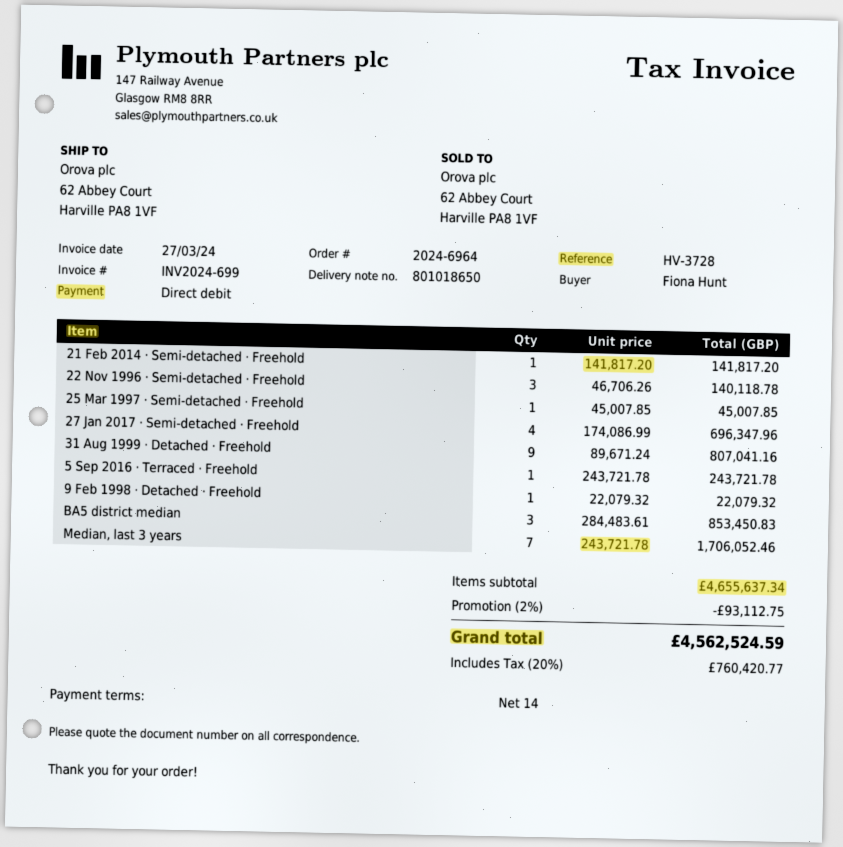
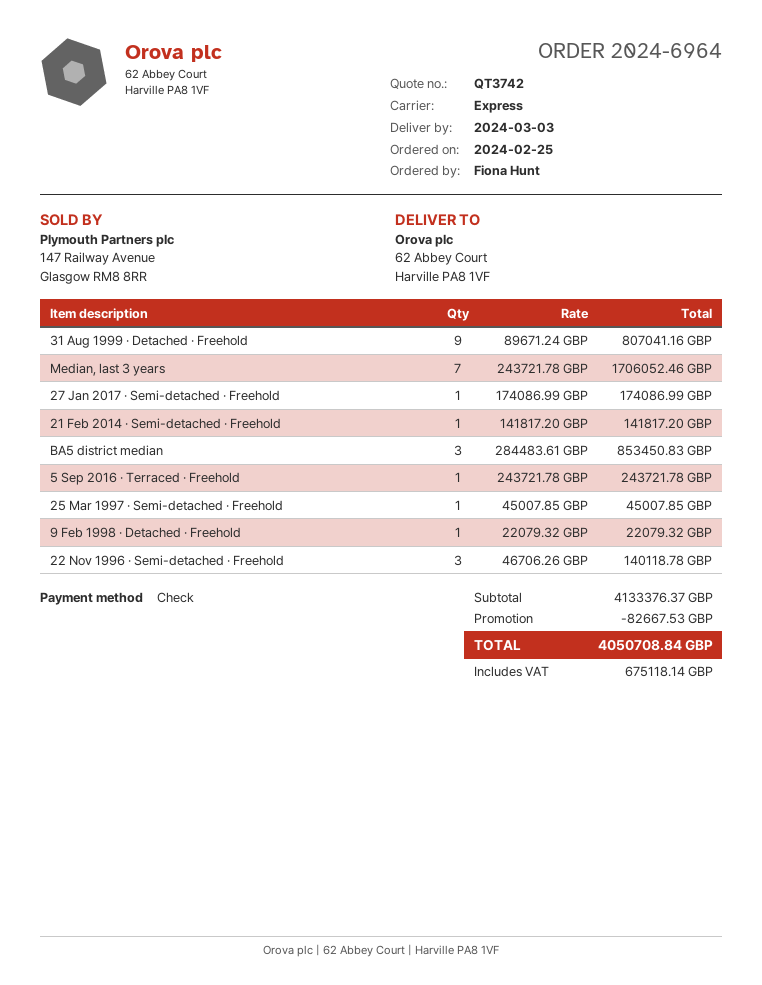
payment method: direct debit -> cheque
27 Jan 2017 · Semi-detached · Freehold: 4 x 174086.99 = 696347.96 -> 1 x 174086.99 = 174086.99
subtotal: 4655637.34 -> 4133376.37
discount: 93112.75 -> 82667.53
tax: 760420.77 -> 675118.14
total: 4562524.59 -> 4050708.84

